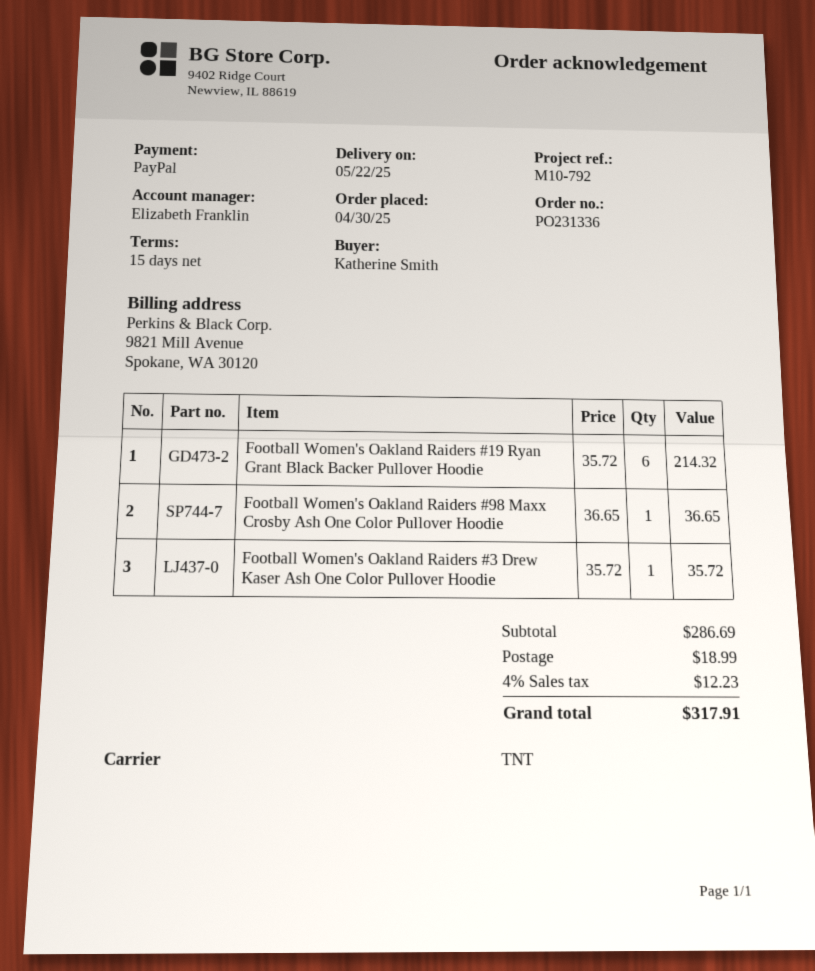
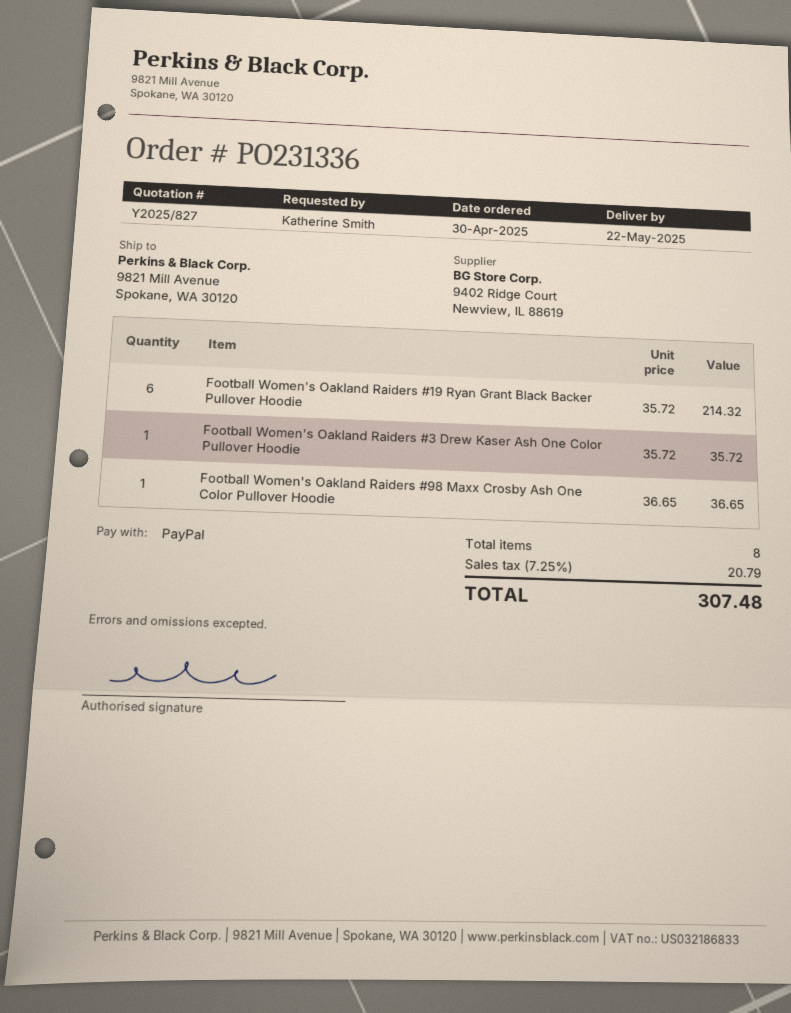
shipping: 18.99 -> none
tax: 4% = 12.23 -> 7.25% = 20.79
total: 317.91 -> 307.48

